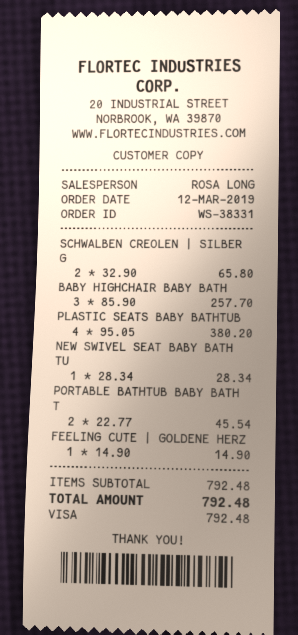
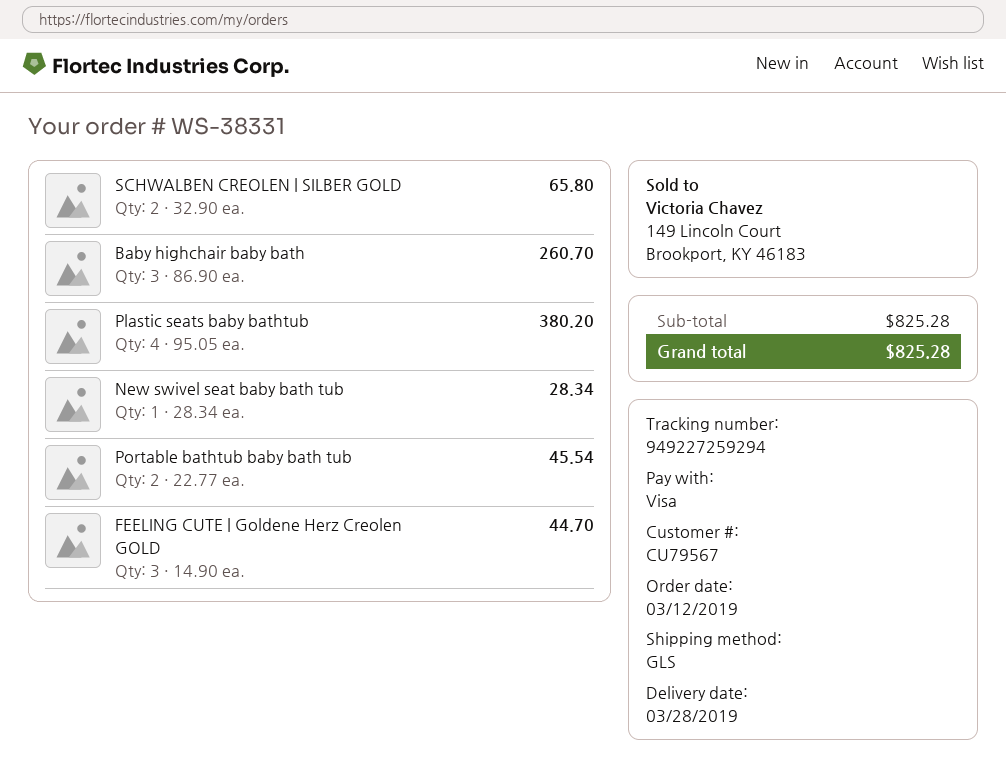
BABY HIGHCHAIR BABY BATH: 3 x 85.90 = 257.70 -> 3 x 86.90 = 260.70
FEELING CUTE | GOLDENE HERZ: 1 x 14.90 = 14.90 -> 3 x 14.90 = 44.70
subtotal: 792.48 -> 825.28
total: 792.48 -> 825.28

